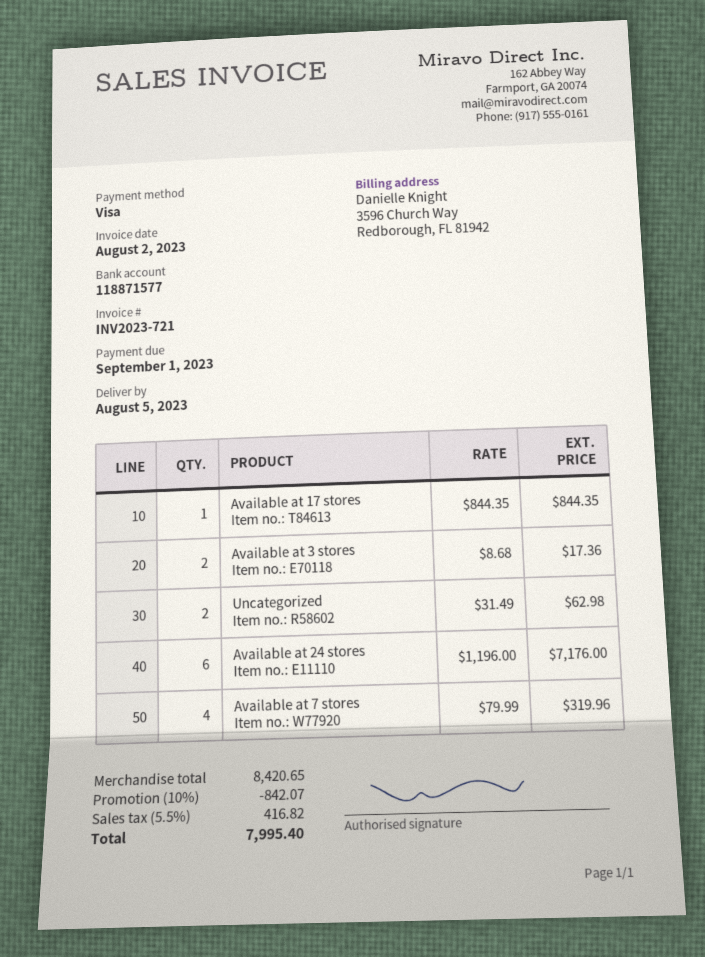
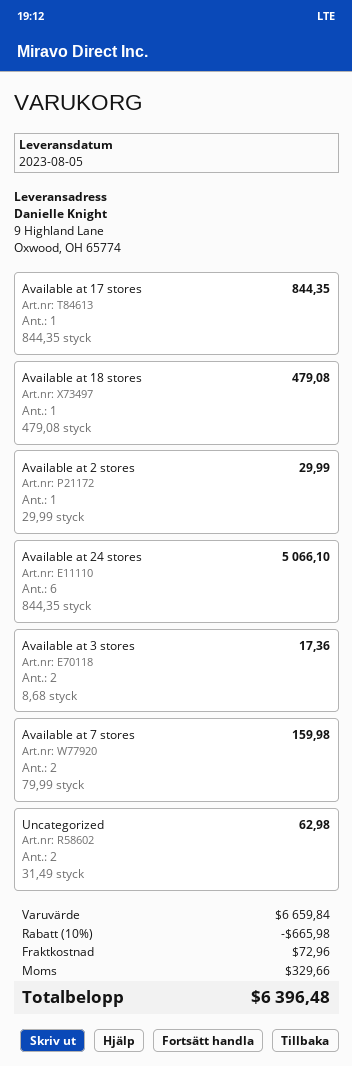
Available at 24 stores: 6 x 1196.00 = 7176.00 -> 6 x 844.35 = 5066.10
Available at 7 stores: 4 x 79.99 = 319.96 -> 2 x 79.99 = 159.98
Available at 18 stores: none -> 1 x 479.08 = 479.08
Available at 2 stores: none -> 1 x 29.99 = 29.99
subtotal: 8420.65 -> 6659.84
discount: 10% = 842.07 -> 10% = 665.98
shipping: none -> 72.96
tax: 416.82 -> 329.66
total: 7995.40 -> 6396.48

